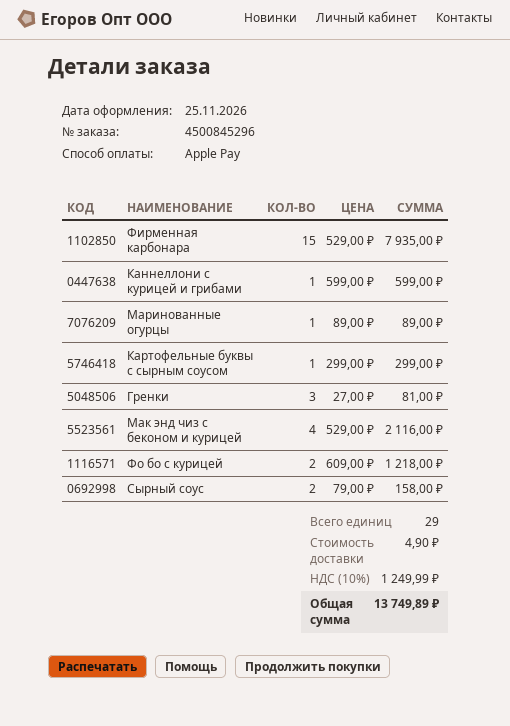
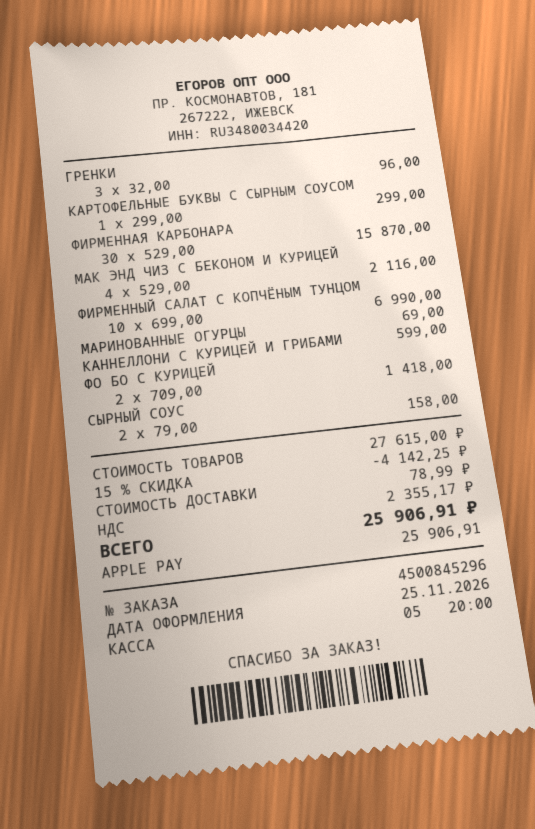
Фирменная карбонара: 15 x 529.00 = 7935.00 -> 30 x 529.00 = 15870.00
Маринованные огурцы: 1 x 89.00 = 89.00 -> 1 x 69.00 = 69.00
Гренки: 3 x 27.00 = 81.00 -> 3 x 32.00 = 96.00
Фо бо с курицей: 2 x 609.00 = 1218.00 -> 2 x 709.00 = 1418.00
ФИРМЕННЫЙ САЛАТ С КОПЧЁНЫМ ТУНЦОМ: none -> 10 x 699.00 = 6990.00
discount: none -> 15% = 4142.25
shipping: 4.90 -> 78.99
tax: 1249.99 -> 2355.17
total: 13749.89 -> 25906.91

